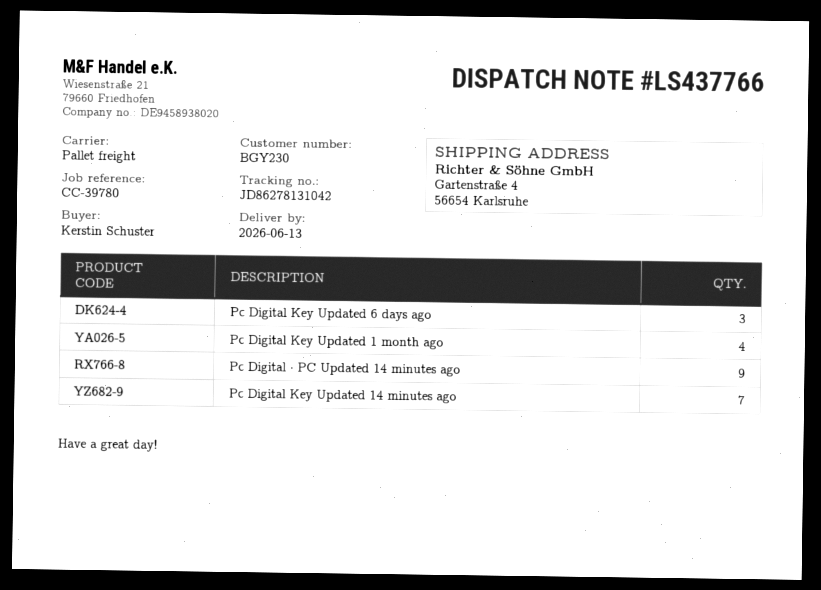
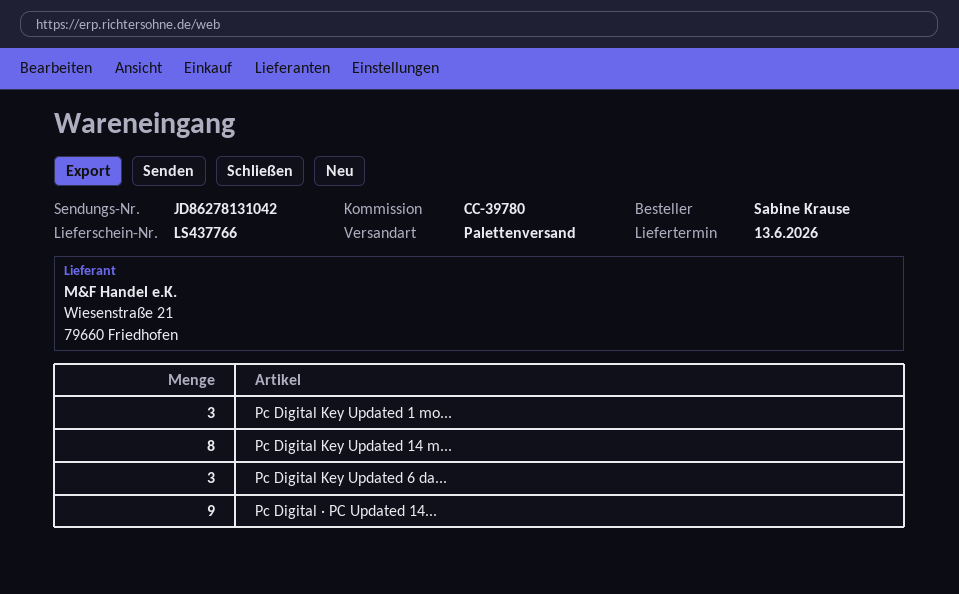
ordered by: Kerstin Schuster -> Sabine Krause
Pc Digital Key Updated 1 month ago: 4 -> 3
Pc Digital Key Updated 14 minutes ago: 7 -> 8

